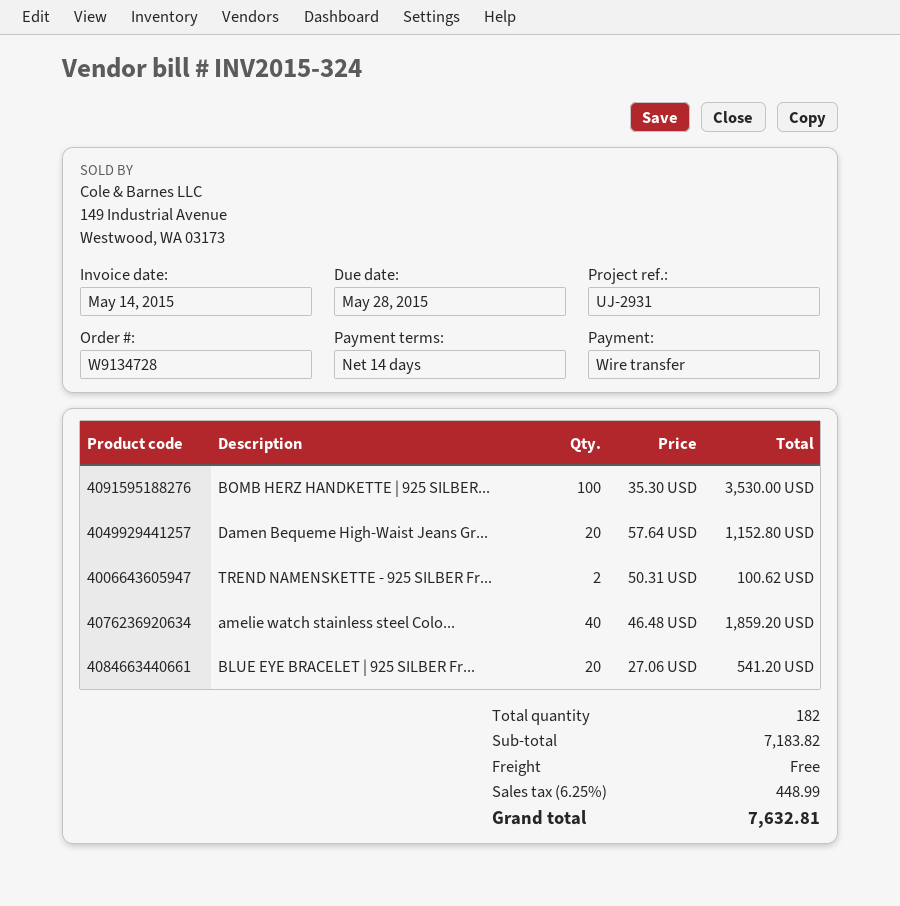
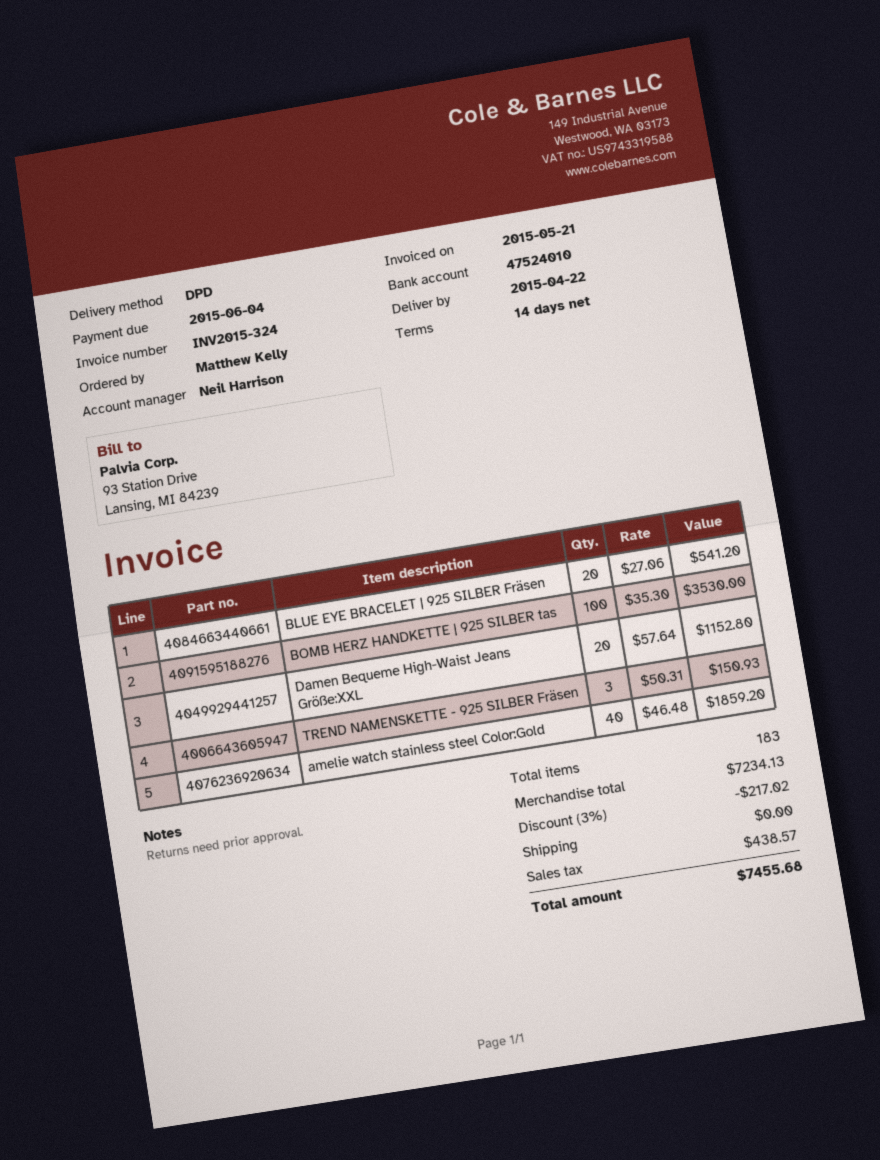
invoice date: 2015-05-14 -> 2015-05-21
due date: 2015-05-28 -> 2015-06-04
TREND NAMENSKETTE - 925 SILBER Fr...: 2 x 50.31 = 100.62 -> 3 x 50.31 = 150.93
total quantity: 182 -> 183
subtotal: 7183.82 -> 7234.13
discount: none -> 3% = 217.02
tax: 448.99 -> 438.57
total: 7632.81 -> 7455.68

